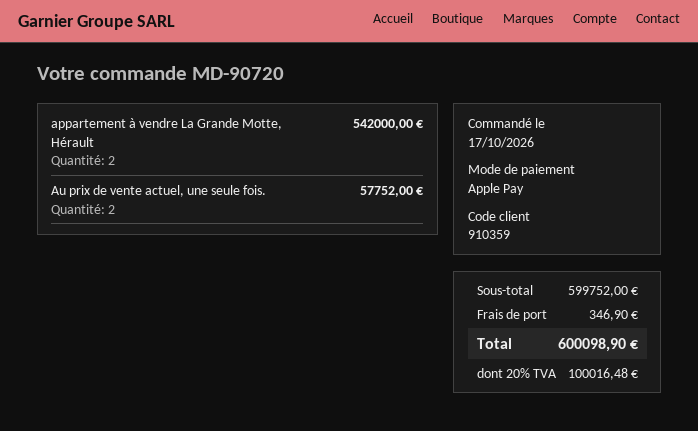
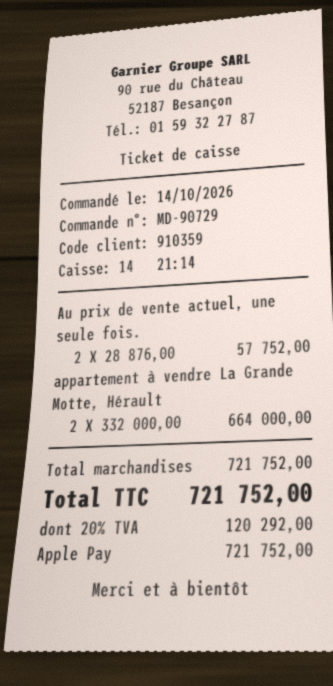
order number: MD-90720 -> MD-90729
order date: 2026-10-17 -> 2026-10-14
appartement à vendre La Grande Motte, Hérault: 2 for 542000.00 -> 2 for 664000.00
subtotal: 599752.00 -> 721752.00
shipping: 346.90 -> none
tax: 20% = 100016.48 -> 20% = 120292.00
total: 600098.90 -> 721752.00

